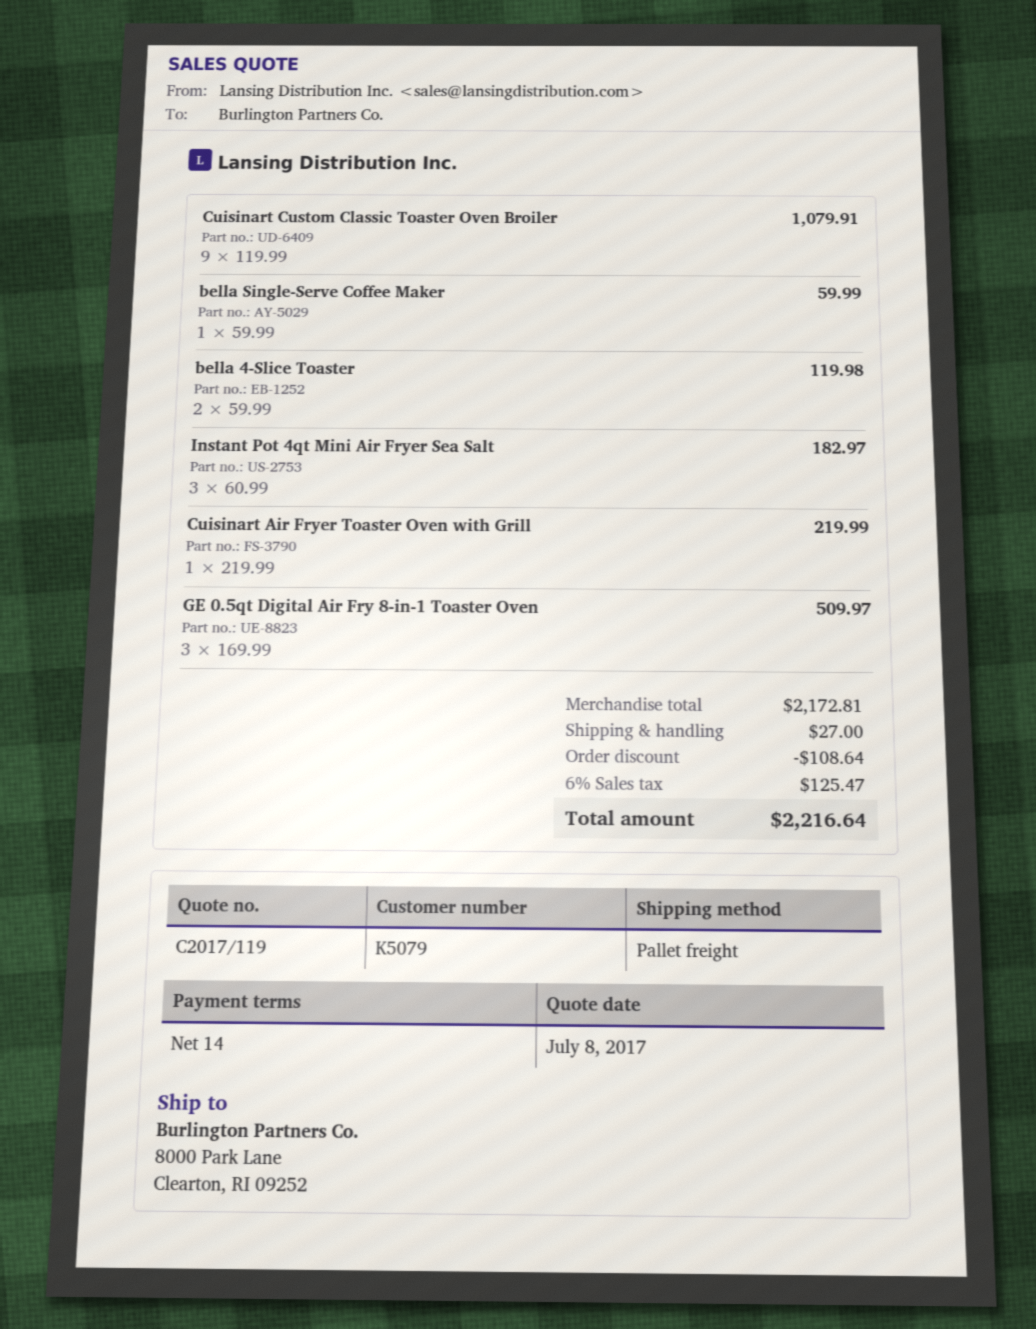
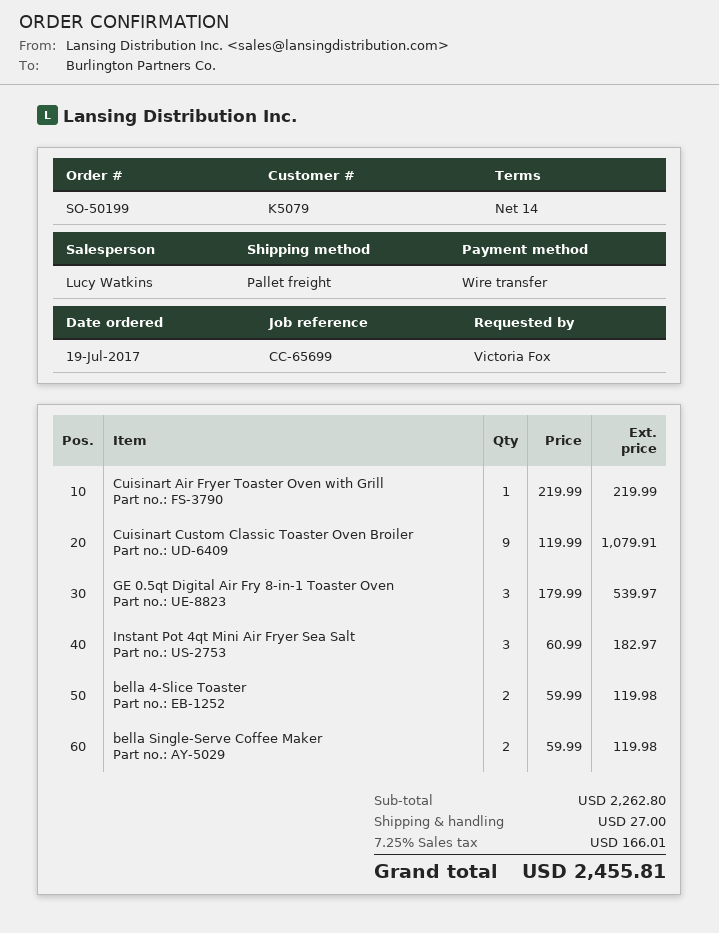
bella Single-Serve Coffee Maker: 1 x 59.99 = 59.99 -> 2 x 59.99 = 119.98
GE 0.5qt Digital Air Fry 8-in-1 Toaster Oven: 3 x 169.99 = 509.97 -> 3 x 179.99 = 539.97
subtotal: 2172.81 -> 2262.80
discount: 108.64 -> none
tax: 6% = 125.47 -> 7.25% = 166.01
total: 2216.64 -> 2455.81

